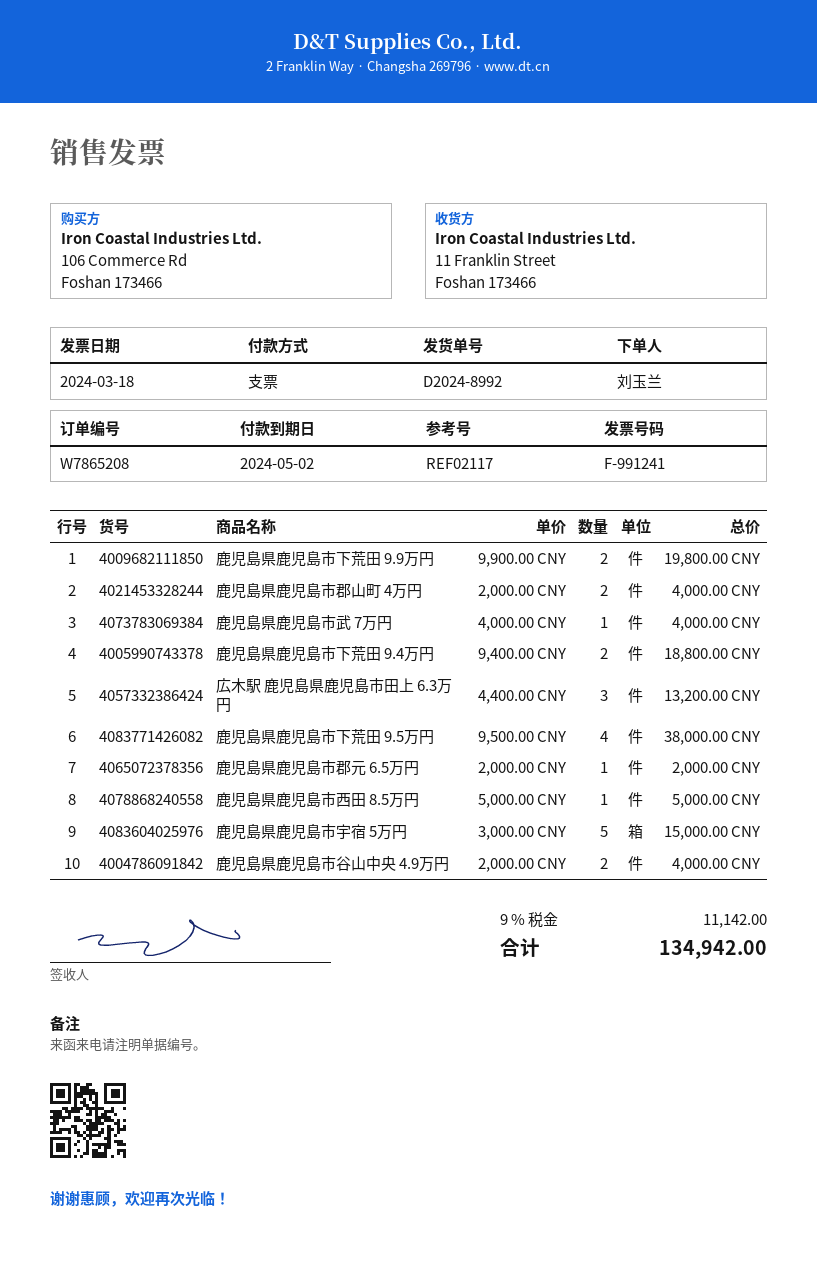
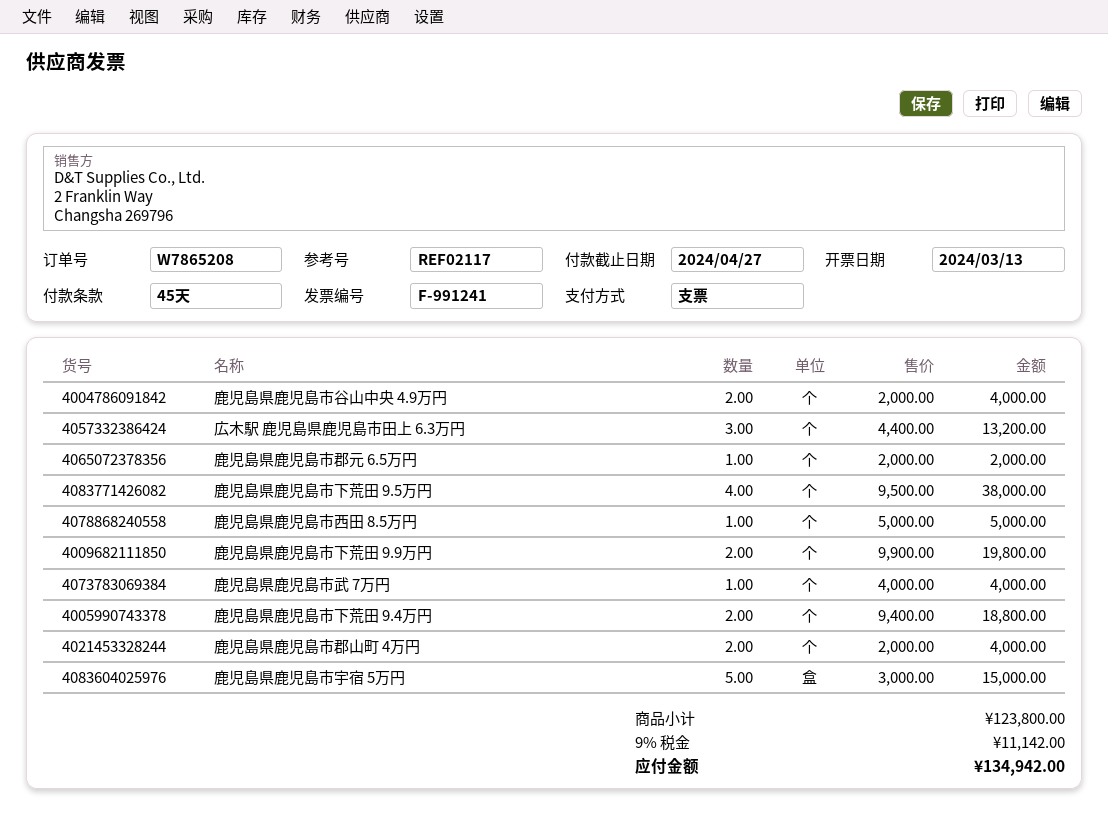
invoice date: 2024-03-18 -> 2024-03-13
due date: 2024-05-02 -> 2024-04-27

